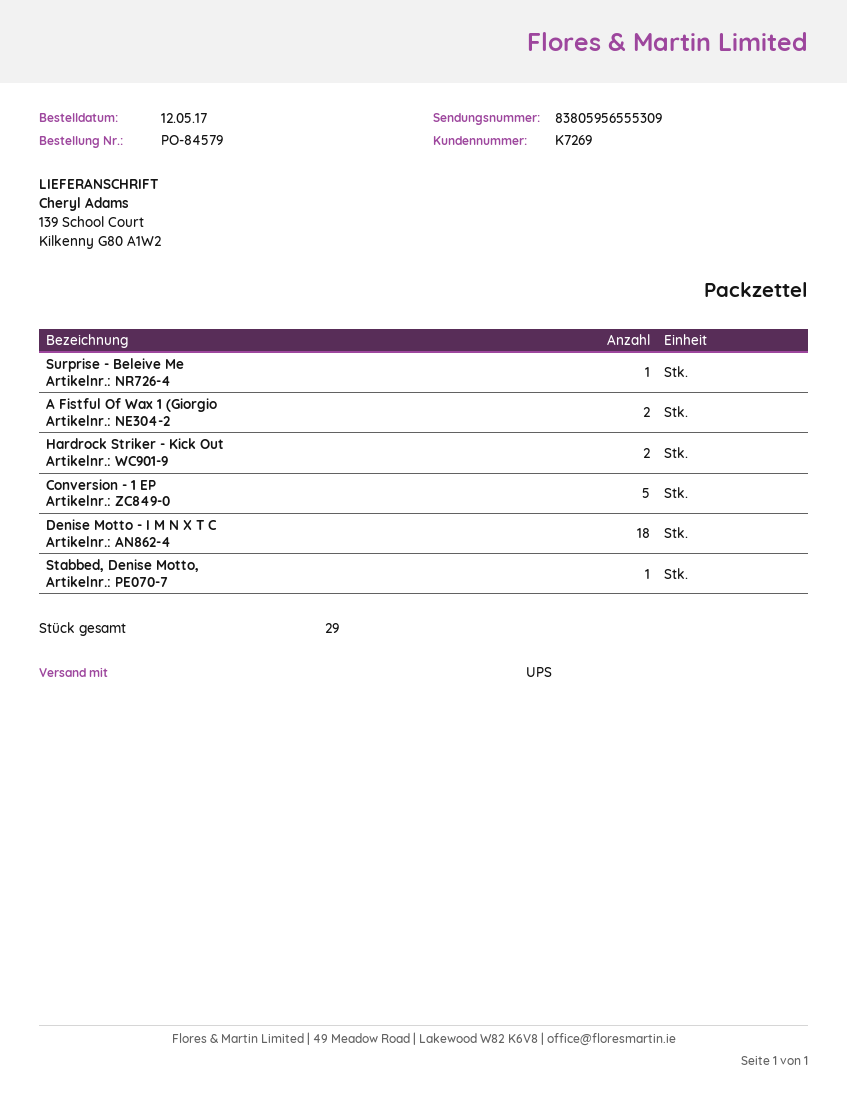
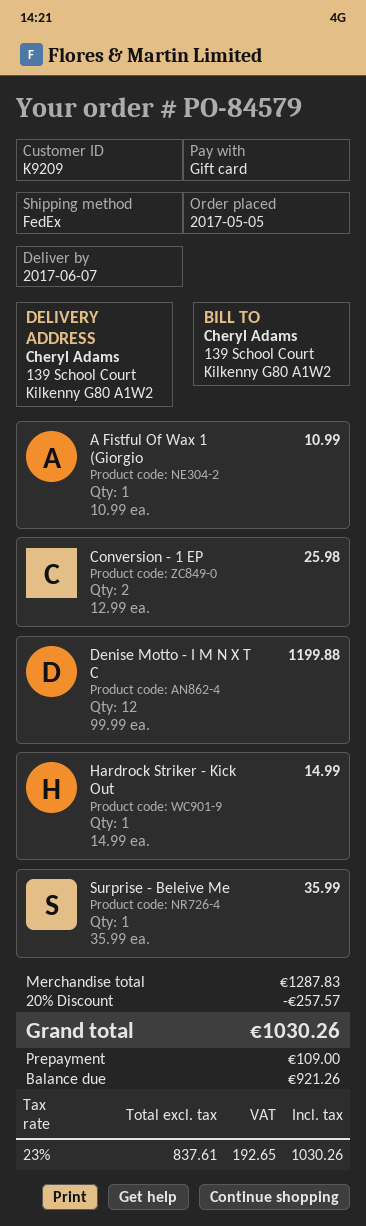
order date: 2017-05-12 -> 2017-05-05
customer number: K7269 -> K9209
shipping method: UPS -> FedEx
A Fistful Of Wax 1 (Giorgio: 2 -> 1
Hardrock Striker - Kick Out: 2 -> 1
Conversion - 1 EP: 5 -> 2
Denise Motto - I M N X T C: 18 -> 12
Stabbed, Denise Motto,: 1 -> none

